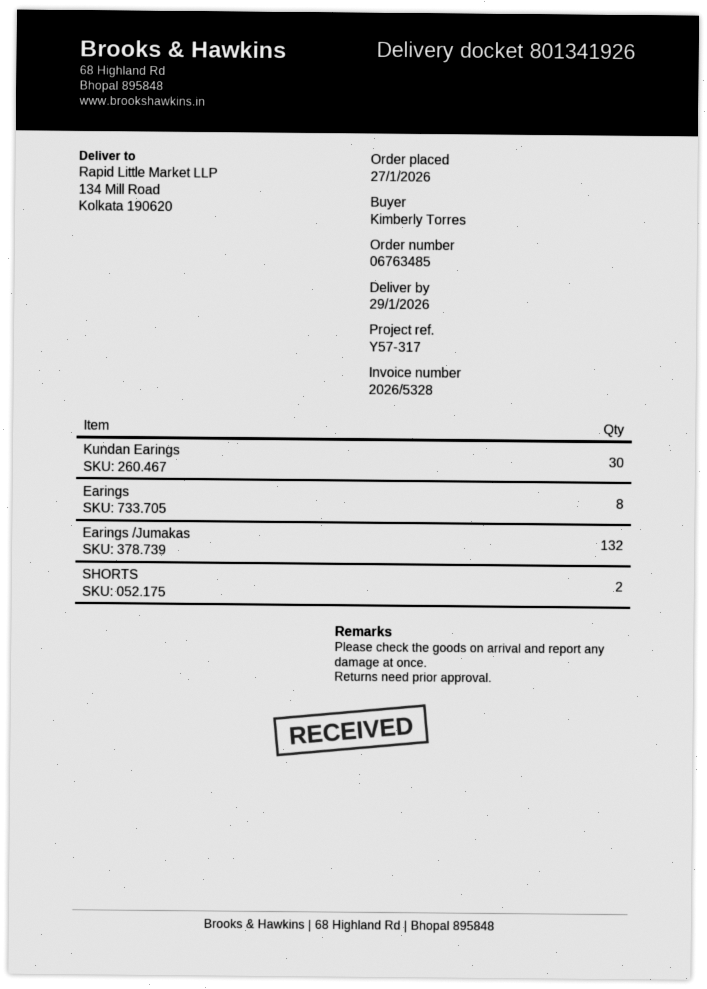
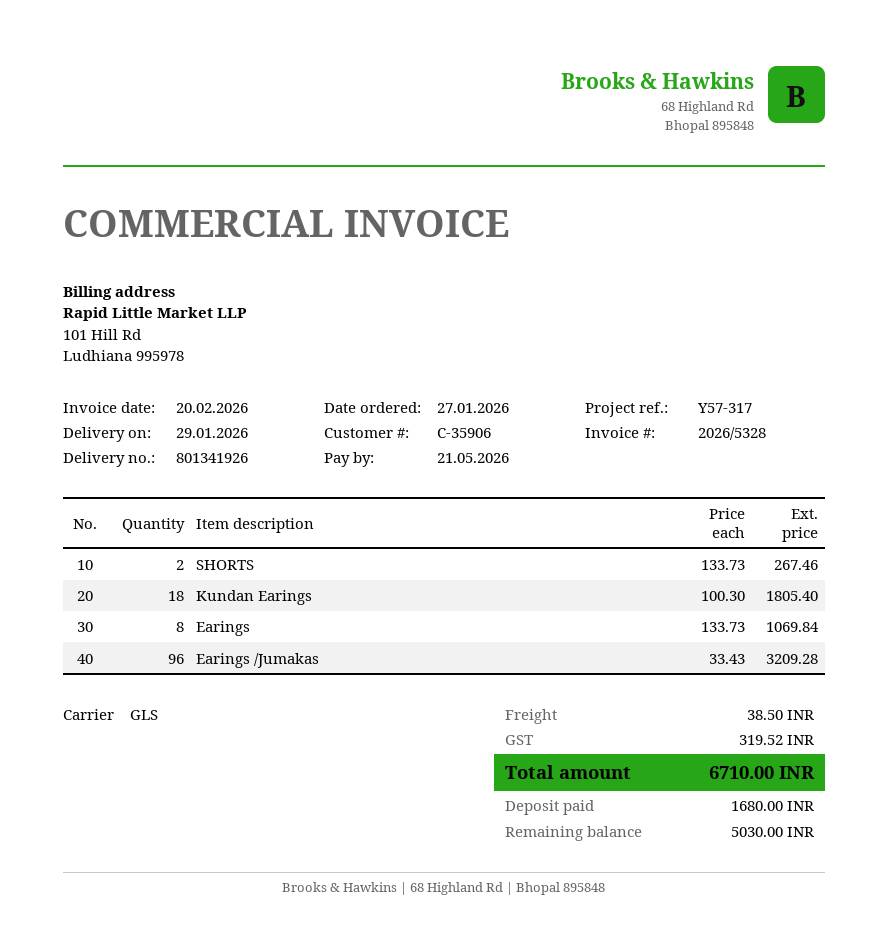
Kundan Earings: 30 -> 18
Earings /Jumakas: 132 -> 96

